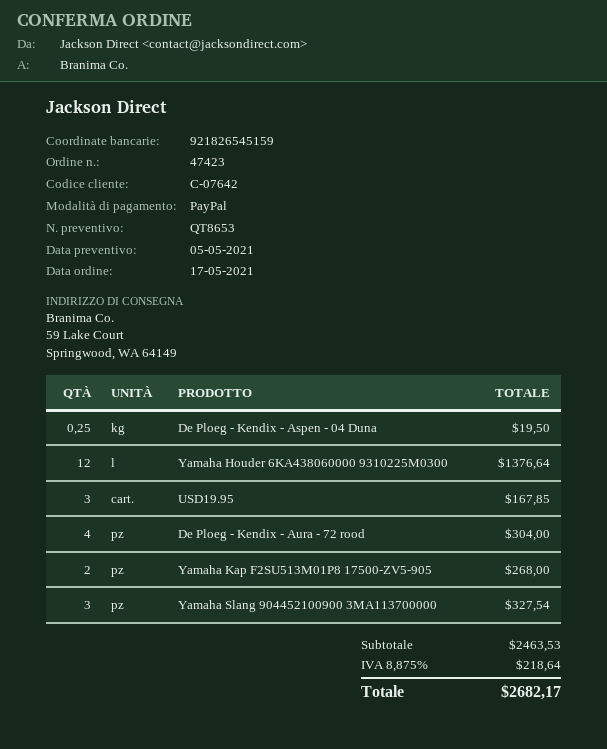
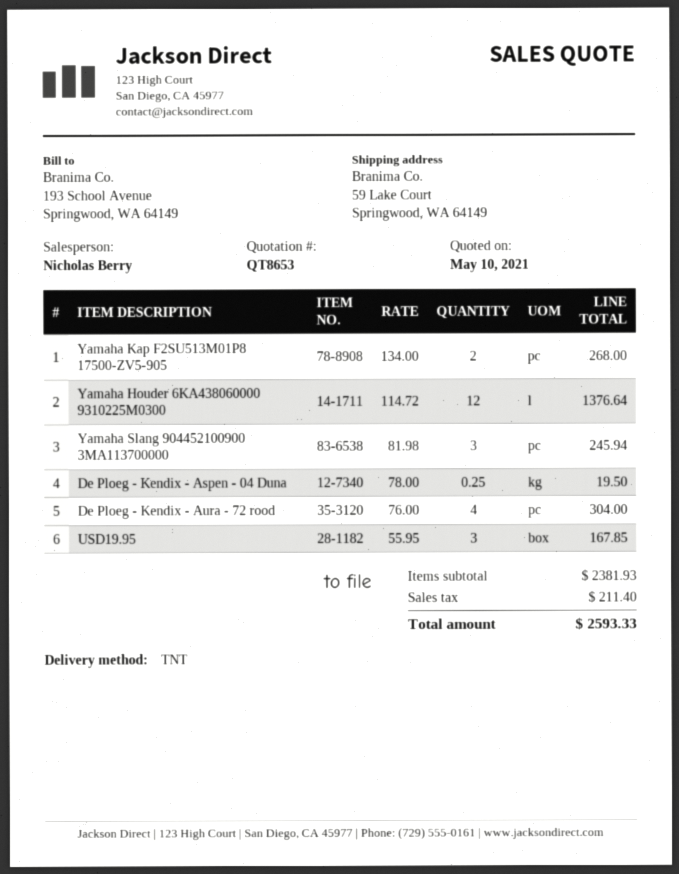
quote date: 2021-05-05 -> 2021-05-10
Yamaha Slang 904452100900 3MA113700000: 3 for 327.54 -> 3 for 245.94
subtotal: 2463.53 -> 2381.93
tax: 218.64 -> 211.40
total: 2682.17 -> 2593.33

